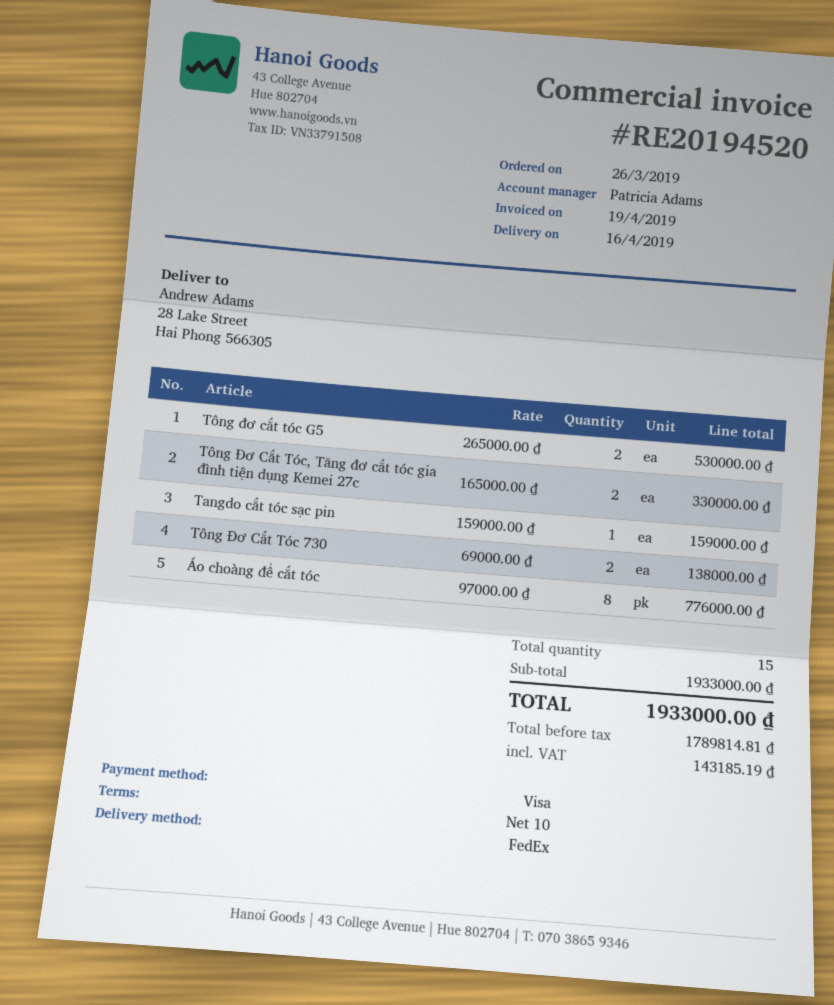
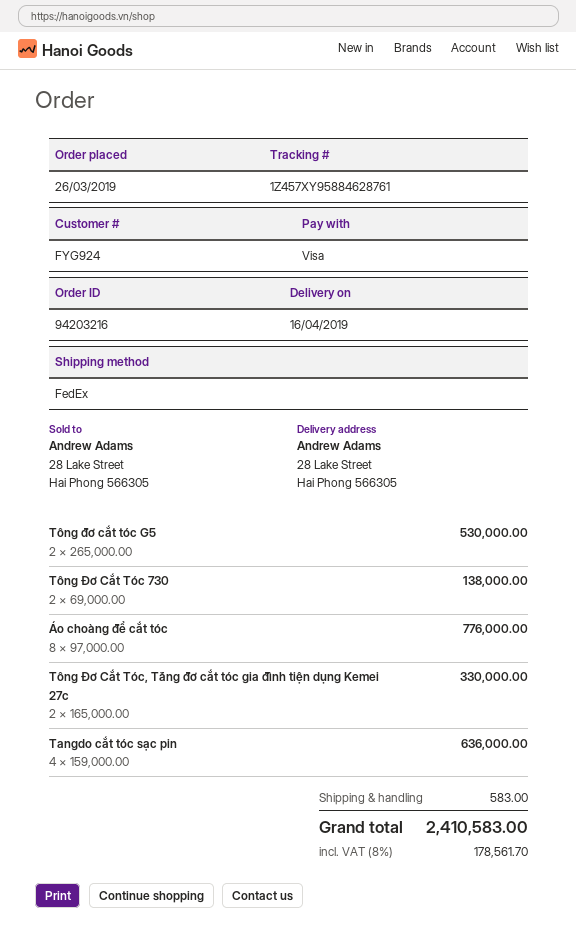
Tangdo cắt tóc sạc pin: 1 x 159000.00 = 159000.00 -> 4 x 159000.00 = 636000.00
shipping: none -> 583.00
tax: 143185.19 -> 178561.70
total: 1933000.00 -> 2410583.00

